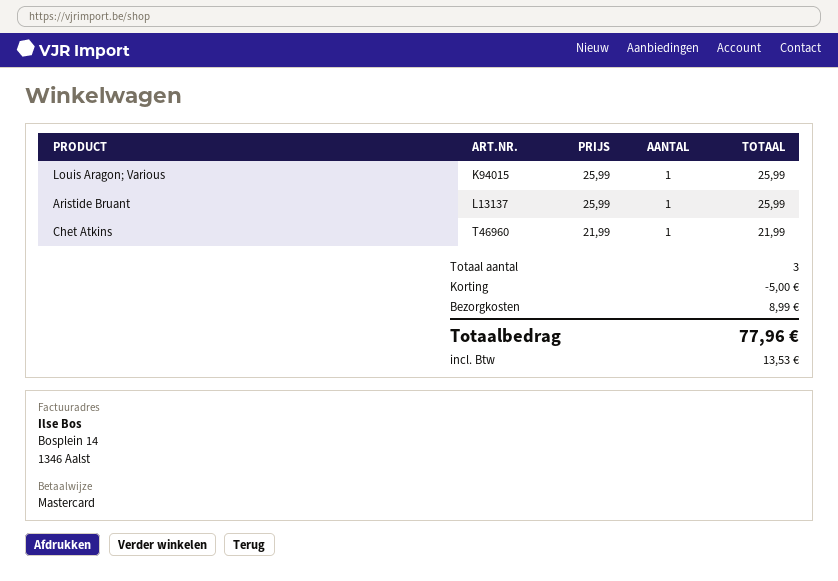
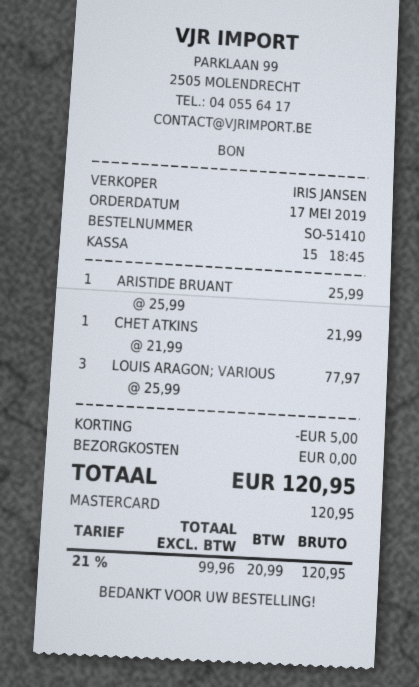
Louis Aragon; Various: 1 x 25.99 = 25.99 -> 3 x 25.99 = 77.97
shipping: 8.99 -> 0.00
tax: 13.53 -> 20.99
total: 77.96 -> 120.95

